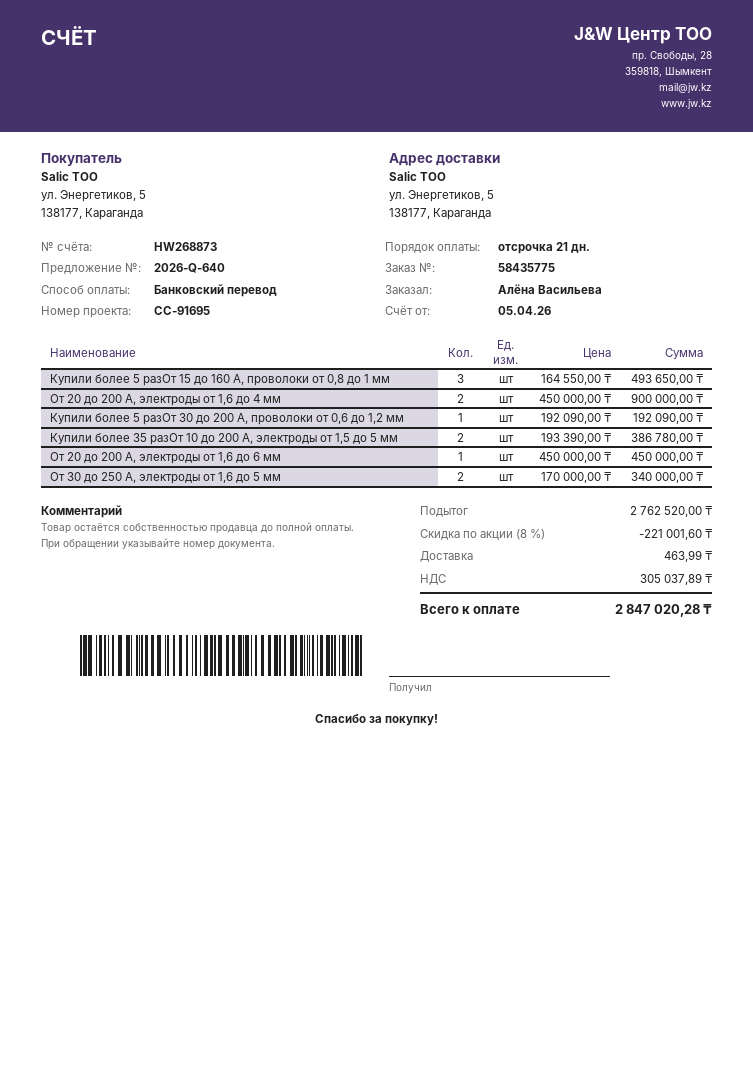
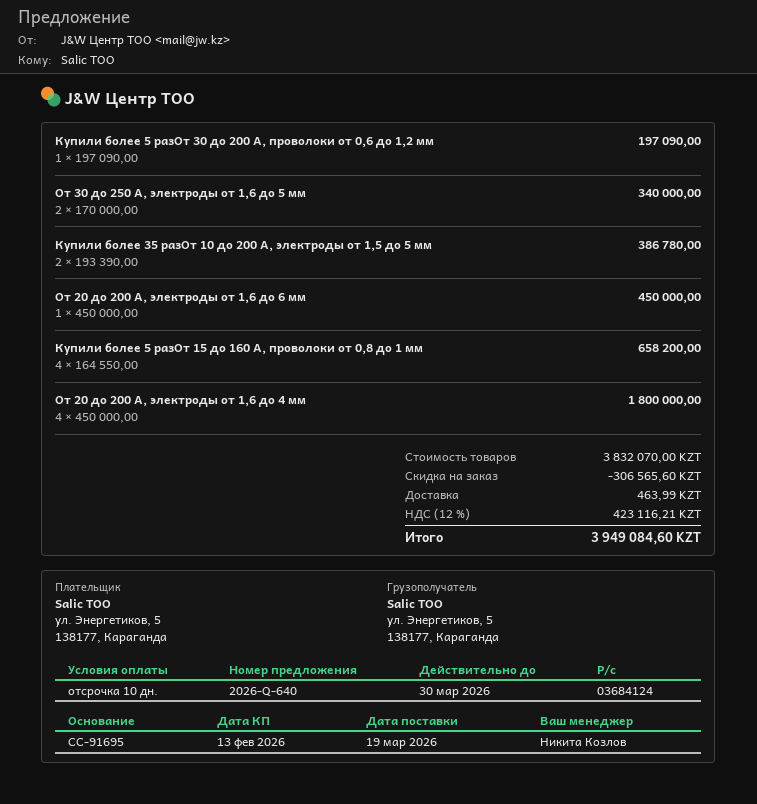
payment terms: 21 days -> 10 days
Купили более 5 разОт 15 до 160 А, проволоки от 0,8 до 1 мм: 3 x 164550.00 = 493650.00 -> 4 x 164550.00 = 658200.00
От 20 до 200 А, электроды от 1,6 до 4 мм: 2 x 450000.00 = 900000.00 -> 4 x 450000.00 = 1800000.00
Купили более 5 разОт 30 до 200 А, проволоки от 0,6 до 1,2 мм: 1 x 192090.00 = 192090.00 -> 1 x 197090.00 = 197090.00
subtotal: 2762520.00 -> 3832070.00
discount: 221001.60 -> 306565.60
tax: 305037.89 -> 423116.21
total: 2847020.28 -> 3949084.60

